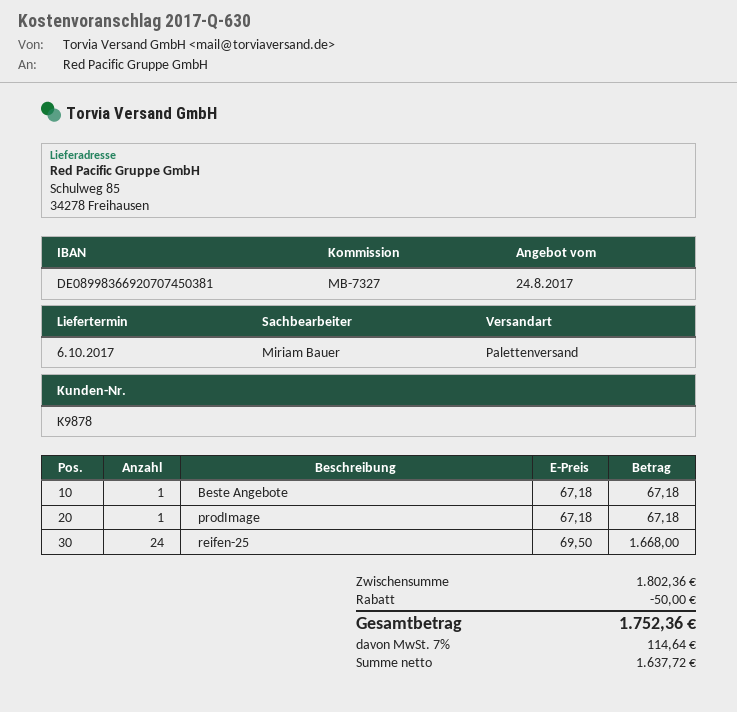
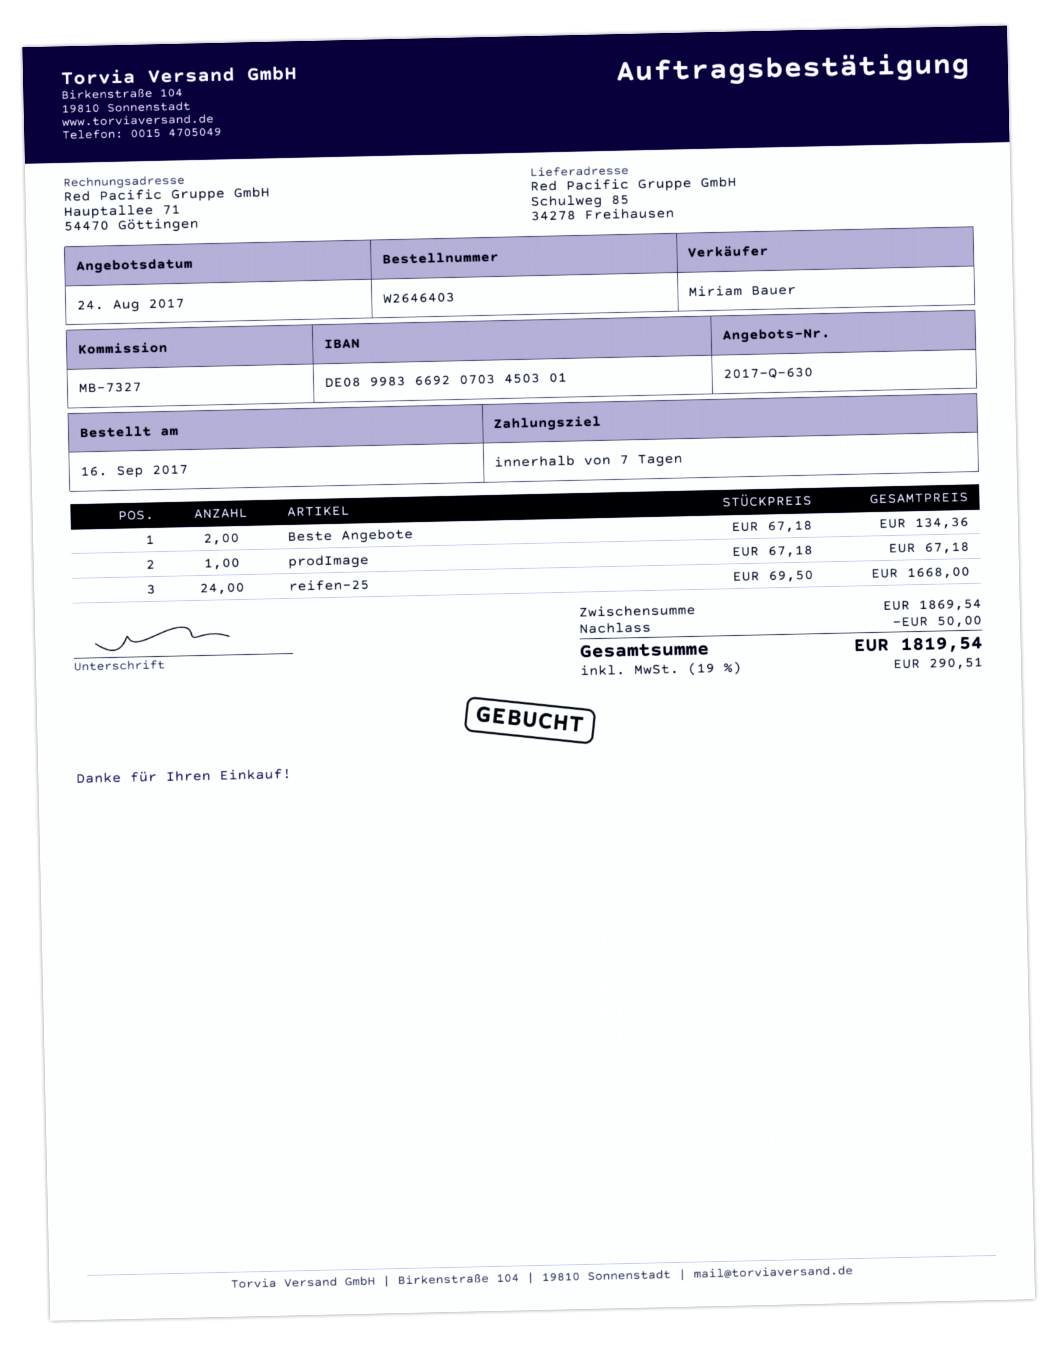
bank account: DE08998366920707450381 -> DE08998366920703450301
Beste Angebote: 1 x 67.18 = 67.18 -> 2 x 67.18 = 134.36
subtotal: 1802.36 -> 1869.54
tax: 7% = 114.64 -> 19% = 290.51
total: 1752.36 -> 1819.54

